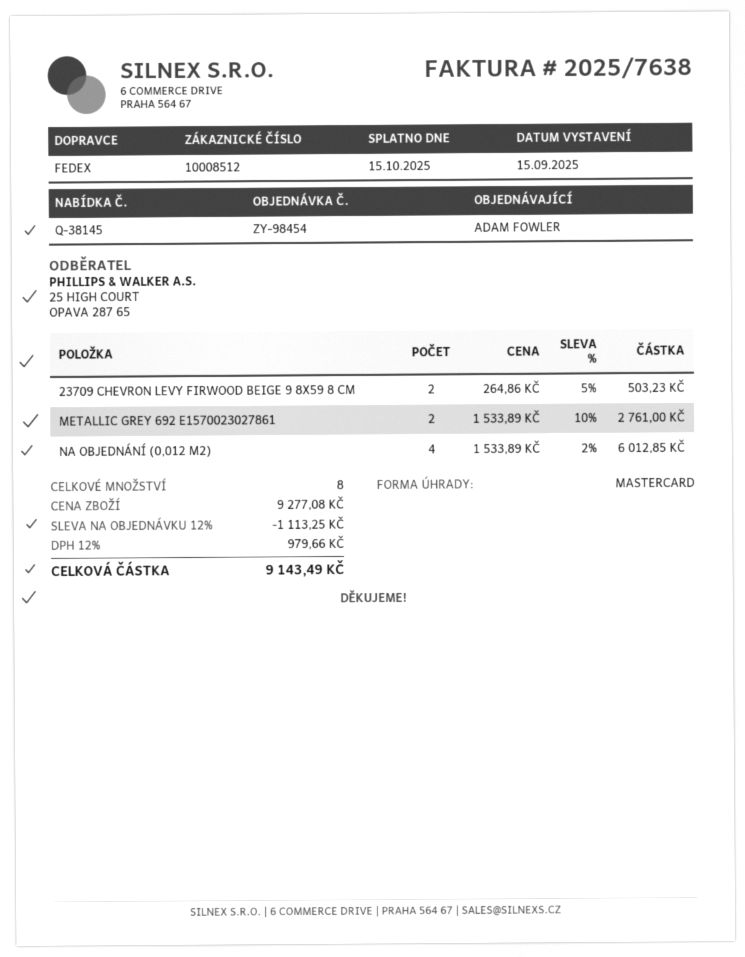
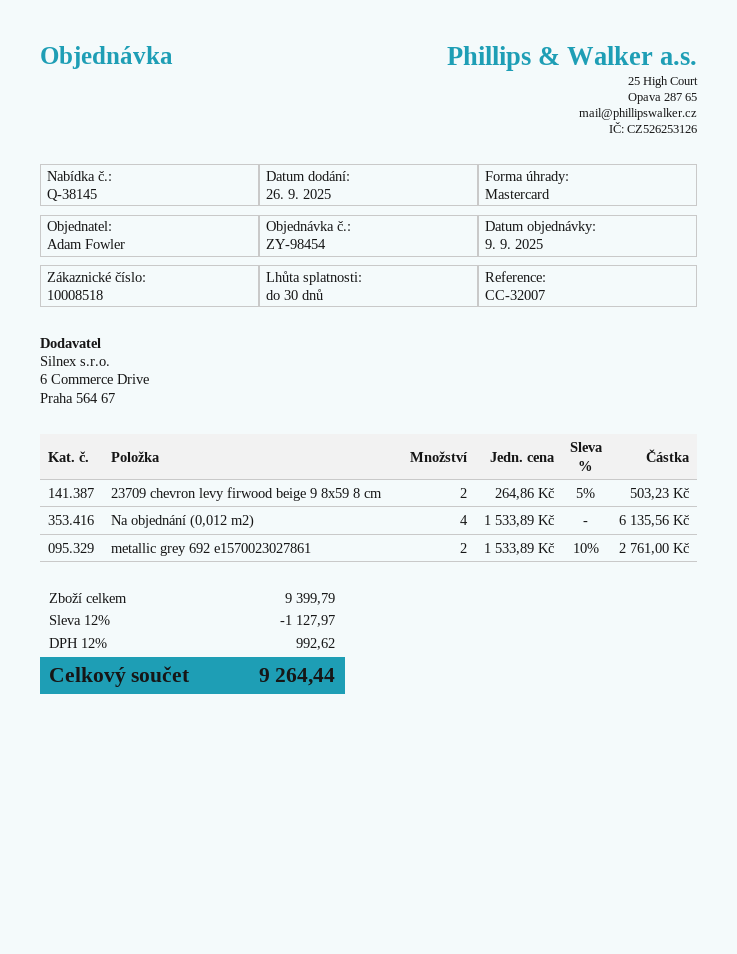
customer number: 10008512 -> 10008518
NA OBJEDNÁNÍ (0,012 M2): 4 x 1533.89 - 2% = 6012.85 -> 4 x 1533.89 = 6135.56
subtotal: 9277.08 -> 9399.79
discount: 12% = 1113.25 -> 12% = 1127.97
tax: 12% = 979.66 -> 12% = 992.62
total: 9143.49 -> 9264.44

